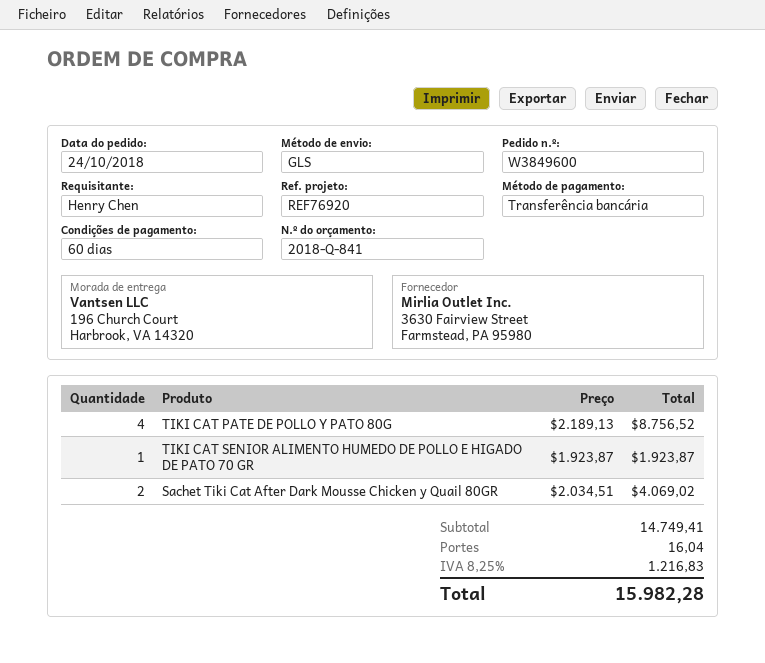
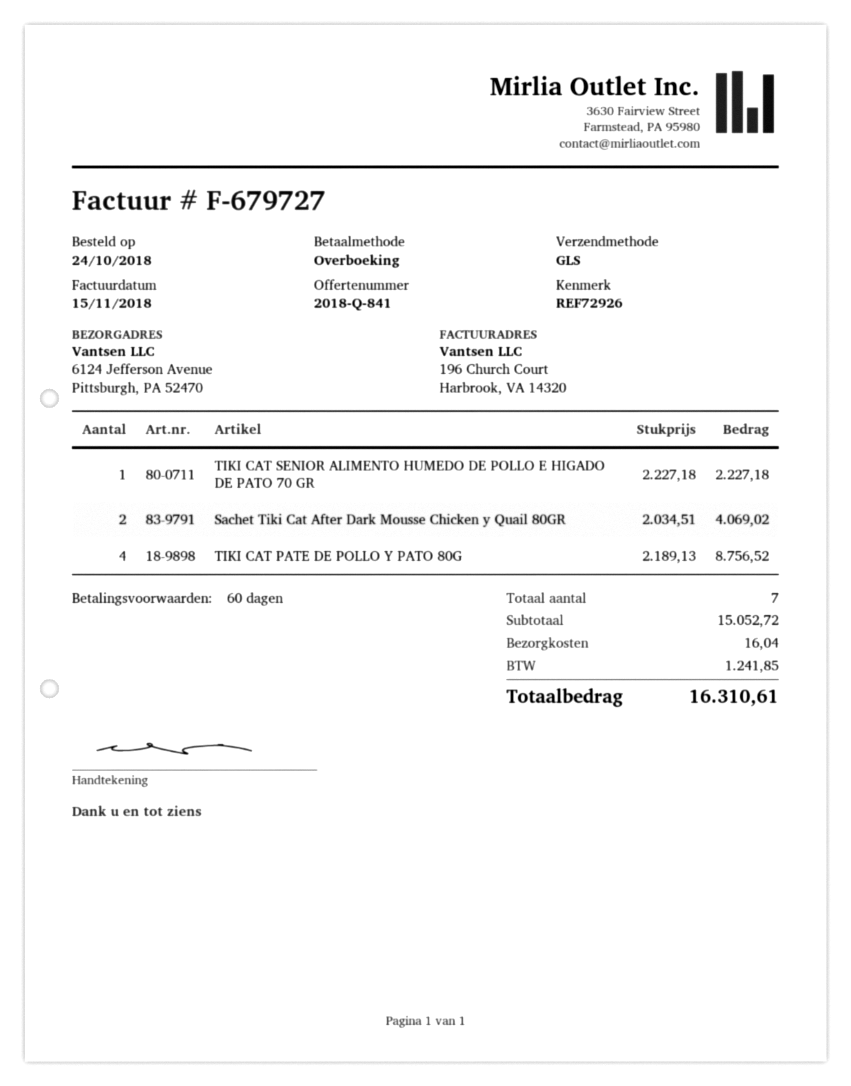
reference: REF76920 -> REF72926
ship to: 196 Church Court, Harbrook, VA 14320 -> 6124 Jefferson Avenue, Pittsburgh, PA 52470
TIKI CAT SENIOR ALIMENTO HUMEDO DE POLLO E HIGADO DE PATO 70 GR: 1 x 1923.87 = 1923.87 -> 1 x 2227.18 = 2227.18
subtotal: 14749.41 -> 15052.72
tax: 1216.83 -> 1241.85
total: 15982.28 -> 16310.61

